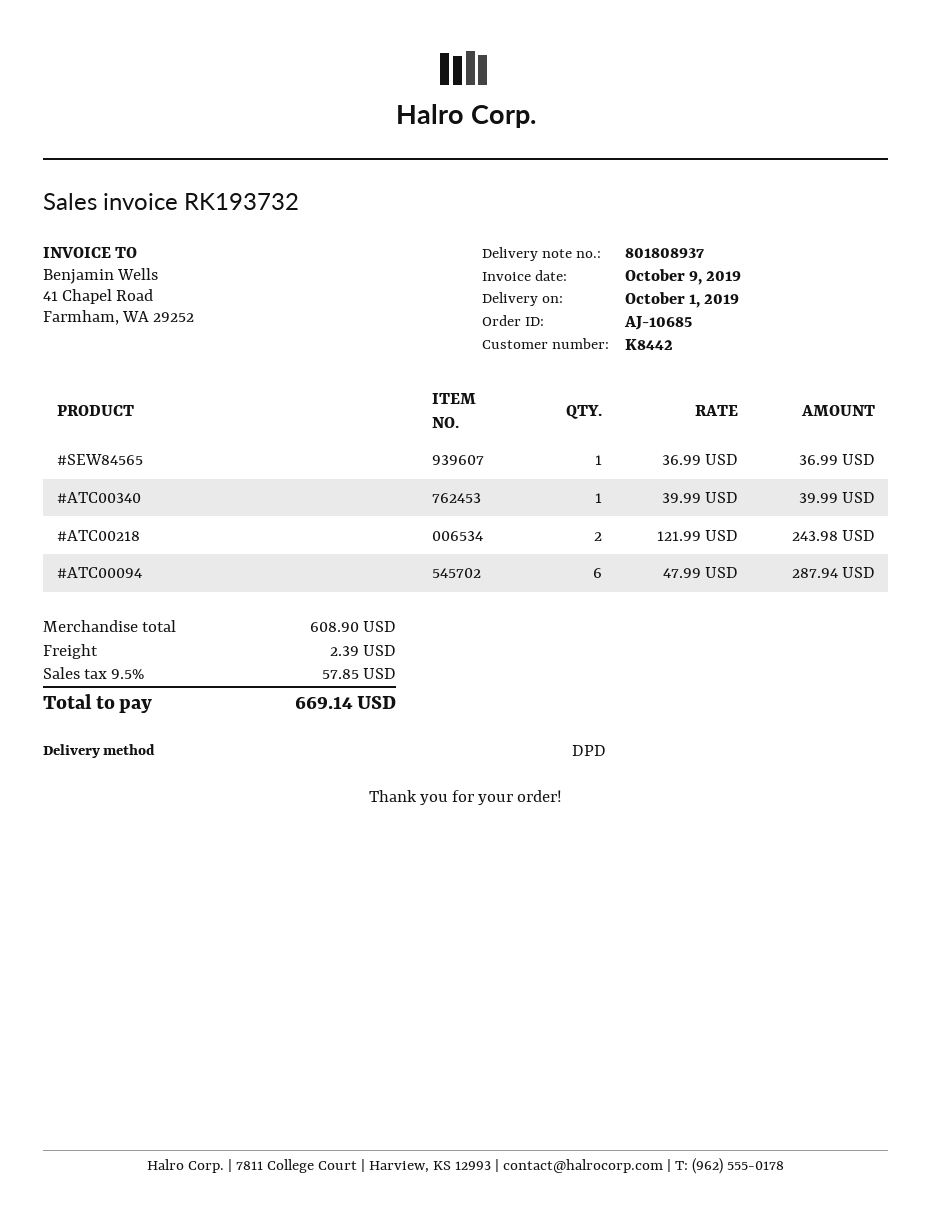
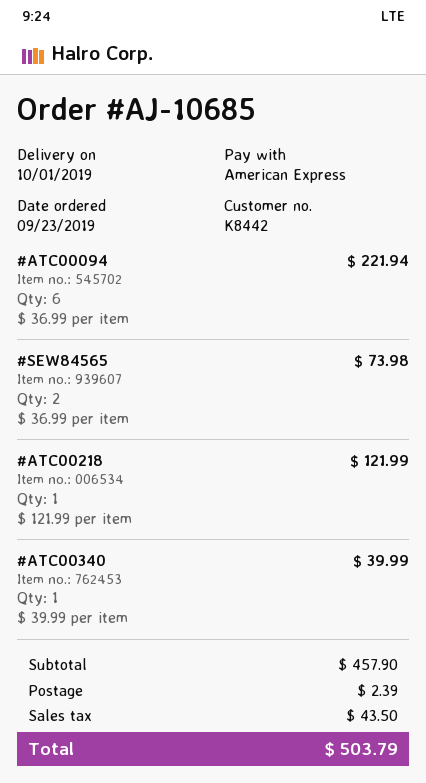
#SEW84565: 1 x 36.99 = 36.99 -> 2 x 36.99 = 73.98
#ATC00218: 2 x 121.99 = 243.98 -> 1 x 121.99 = 121.99
#ATC00094: 6 x 47.99 = 287.94 -> 6 x 36.99 = 221.94
subtotal: 608.90 -> 457.90
tax: 57.85 -> 43.50
total: 669.14 -> 503.79

